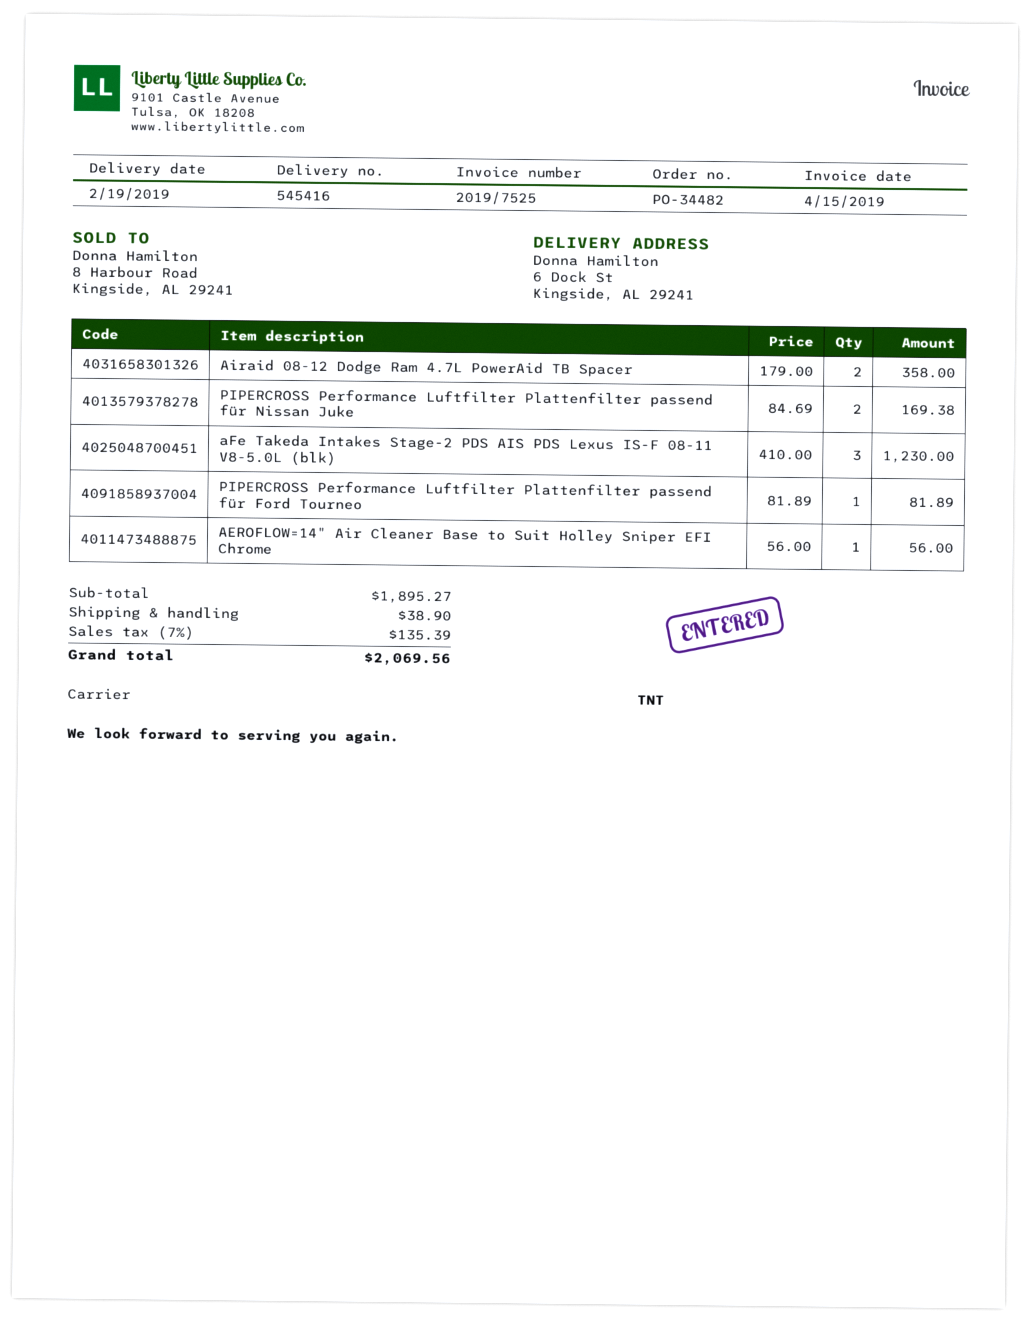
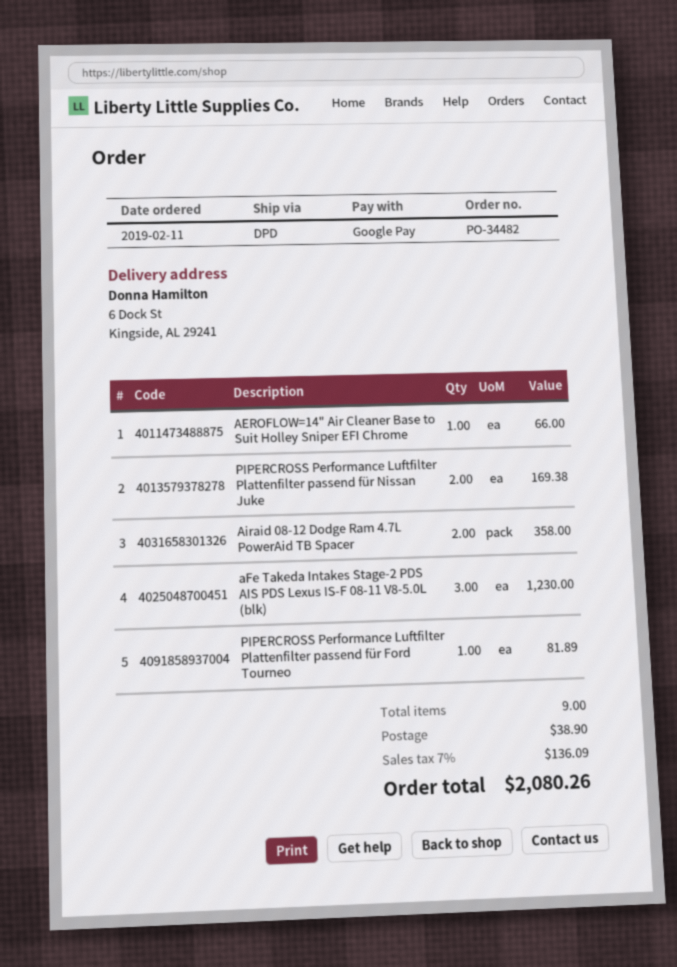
shipping method: TNT -> DPD
AEROFLOW=14" Air Cleaner Base to Suit Holley Sniper EFI Chrome: 1 for 56.00 -> 1 for 66.00
tax: 7% = 135.39 -> 7% = 136.09
total: 2069.56 -> 2080.26

